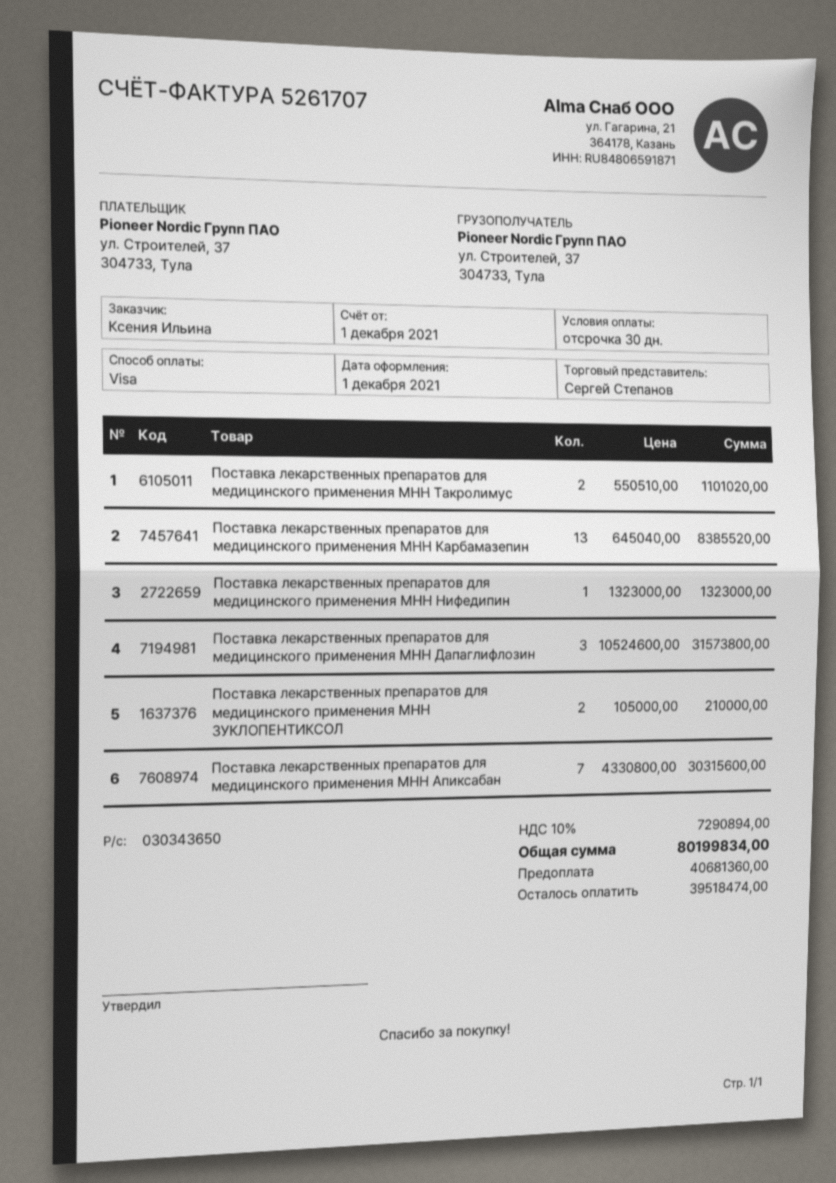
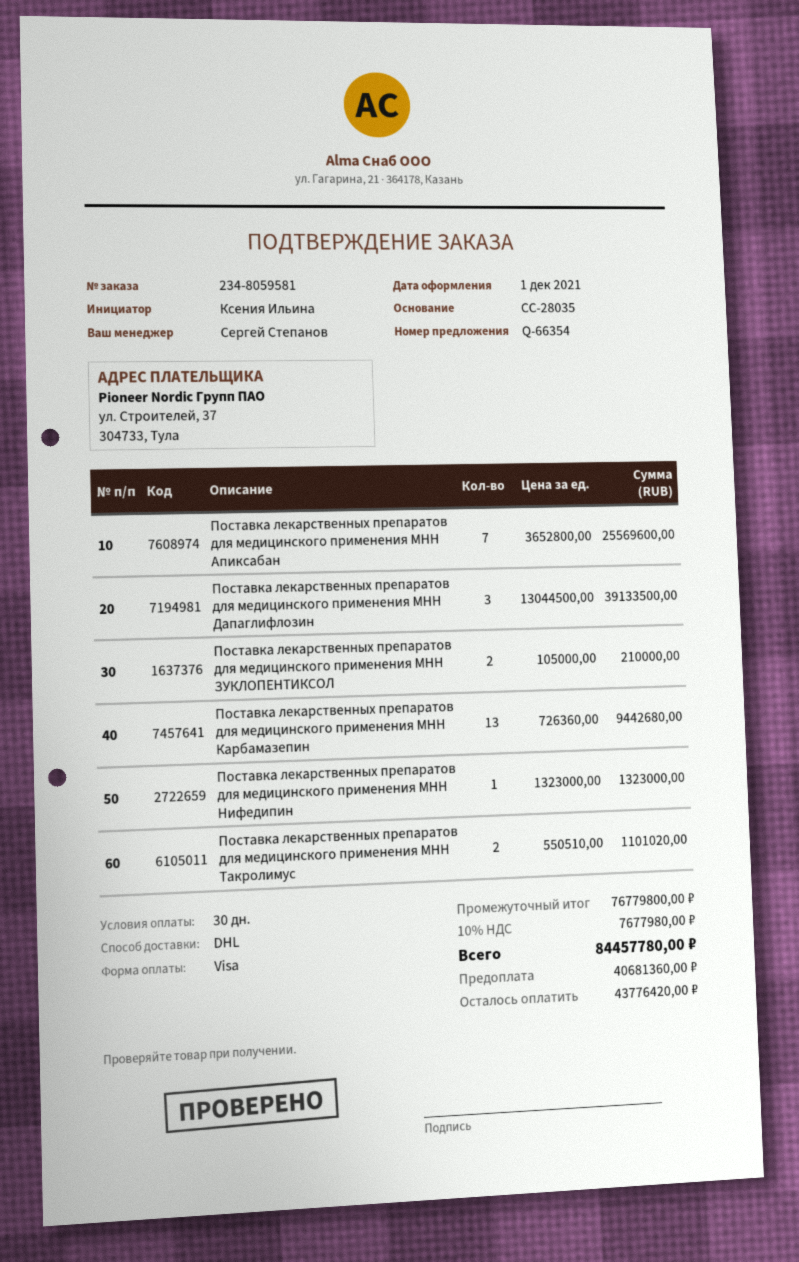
Поставка лекарственных препаратов для медицинского применения МНН Карбамазепин: 13 x 645040.00 = 8385520.00 -> 13 x 726360.00 = 9442680.00
Поставка лекарственных препаратов для медицинского применения МНН Дапаглифлозин: 3 x 10524600.00 = 31573800.00 -> 3 x 13044500.00 = 39133500.00
Поставка лекарственных препаратов для медицинского применения МНН Апиксабан: 7 x 4330800.00 = 30315600.00 -> 7 x 3652800.00 = 25569600.00
tax: 10% = 7290894.00 -> 10% = 7677980.00
total: 80199834.00 -> 84457780.00
balance: 39518474.00 -> 43776420.00

